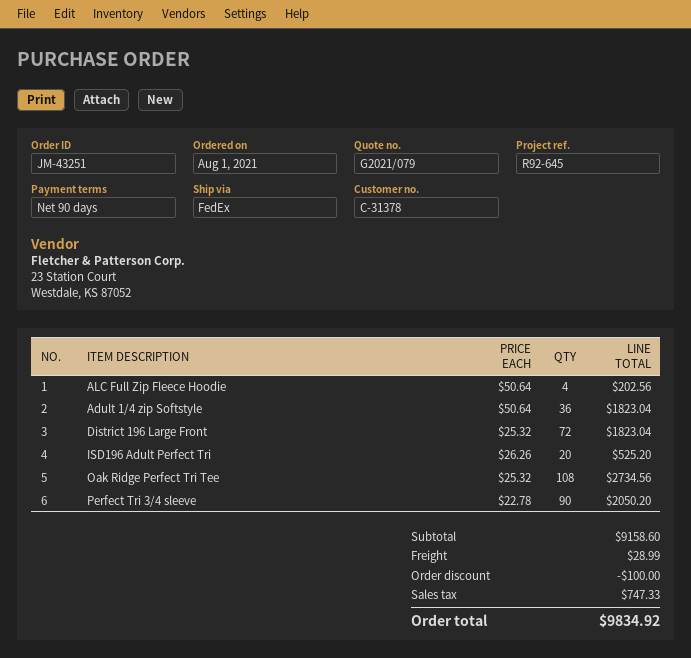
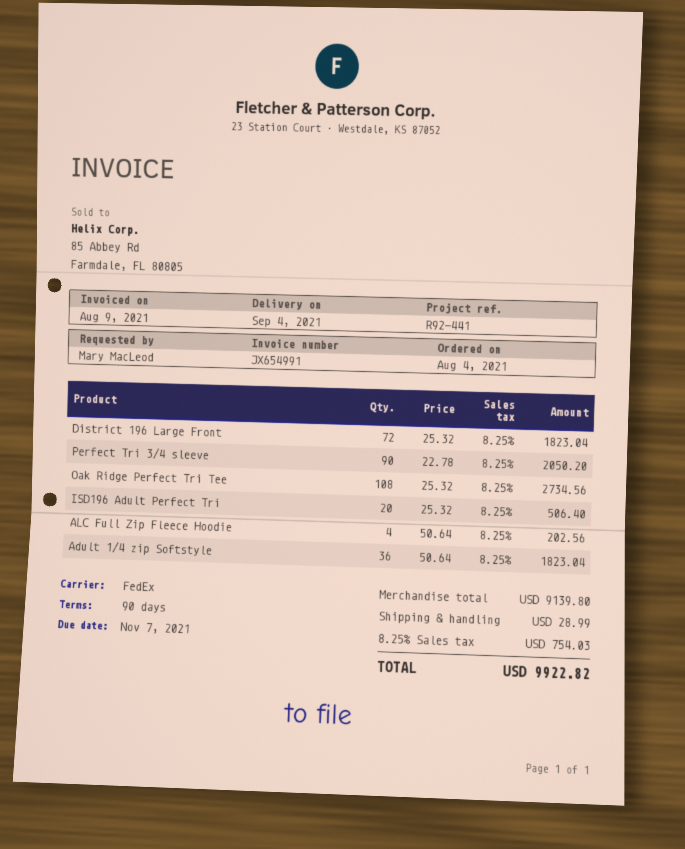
order date: 2021-08-01 -> 2021-08-04
reference: R92-645 -> R92-441
ISD196 Adult Perfect Tri: 20 x 26.26 = 525.20 -> 20 x 25.32 = 506.40
subtotal: 9158.60 -> 9139.80
discount: 100.00 -> none
tax: 747.33 -> 754.03
total: 9834.92 -> 9922.82

